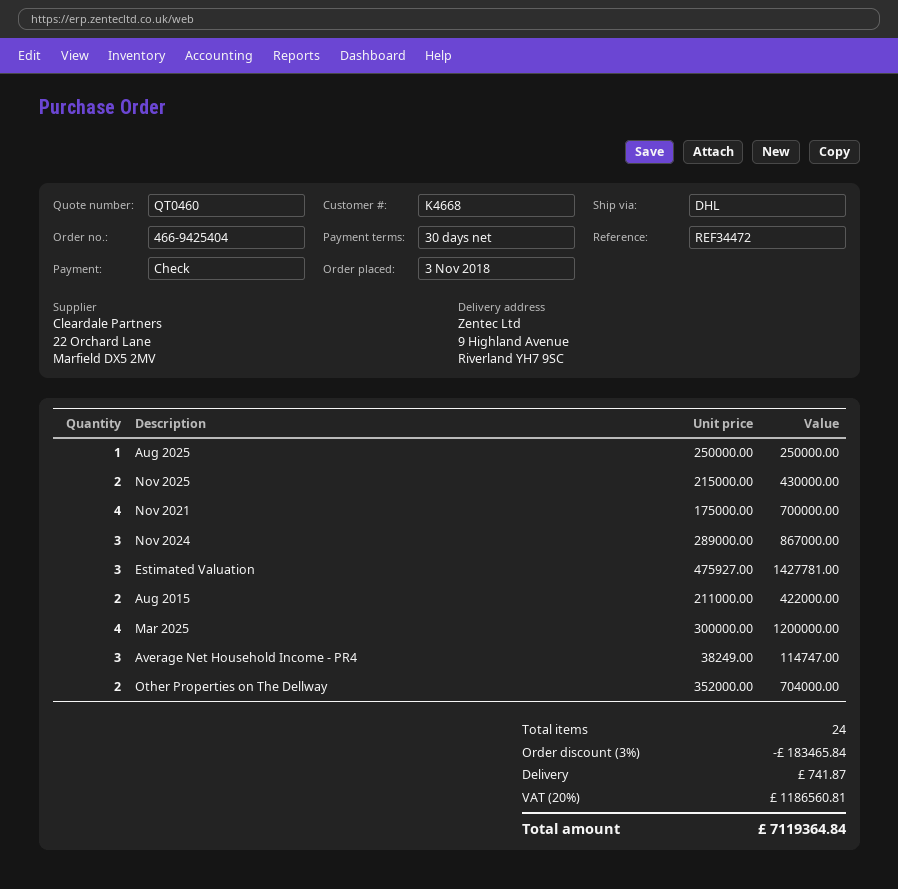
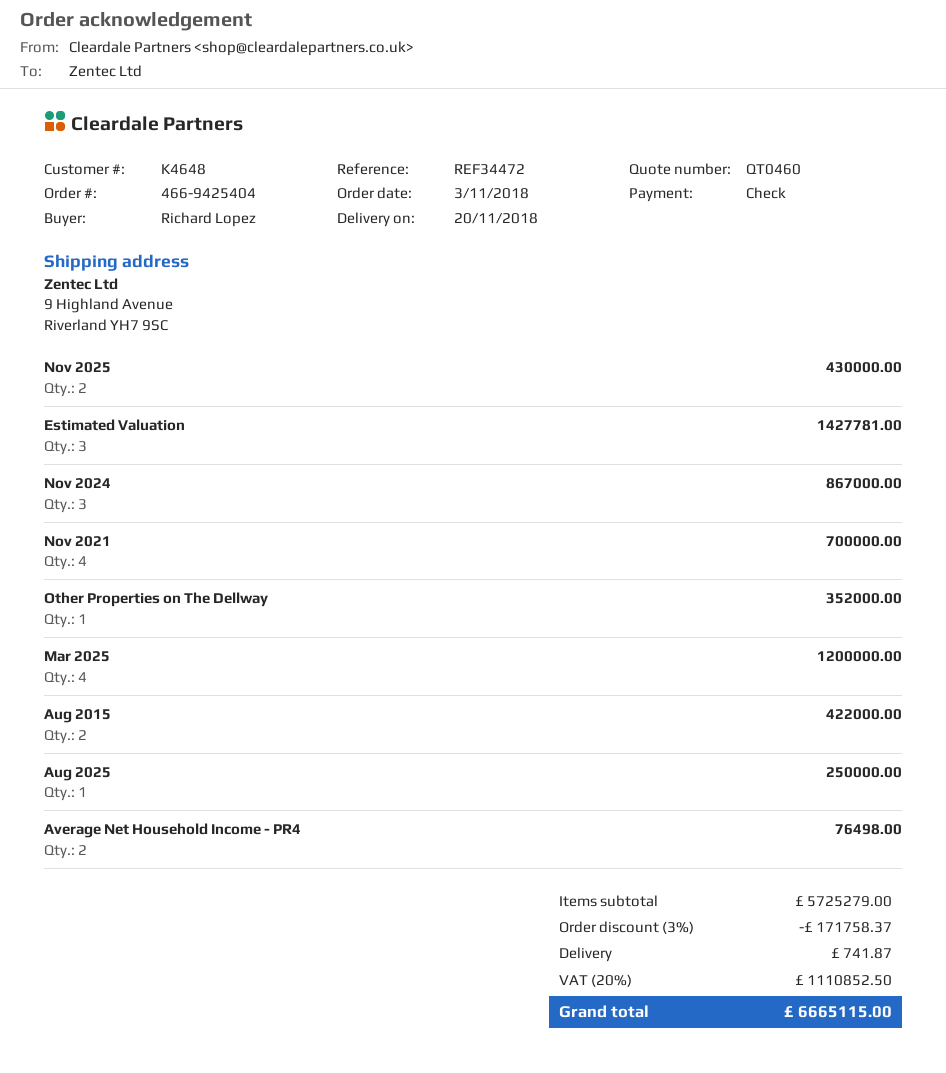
customer number: K4668 -> K4648
Average Net Household Income - PR4: 3 for 114747.00 -> 2 for 76498.00
Other Properties on The Dellway: 2 for 704000.00 -> 1 for 352000.00
discount: 3% = 183465.84 -> 3% = 171758.37
tax: 20% = 1186560.81 -> 20% = 1110852.50
total: 7119364.84 -> 6665115.00

